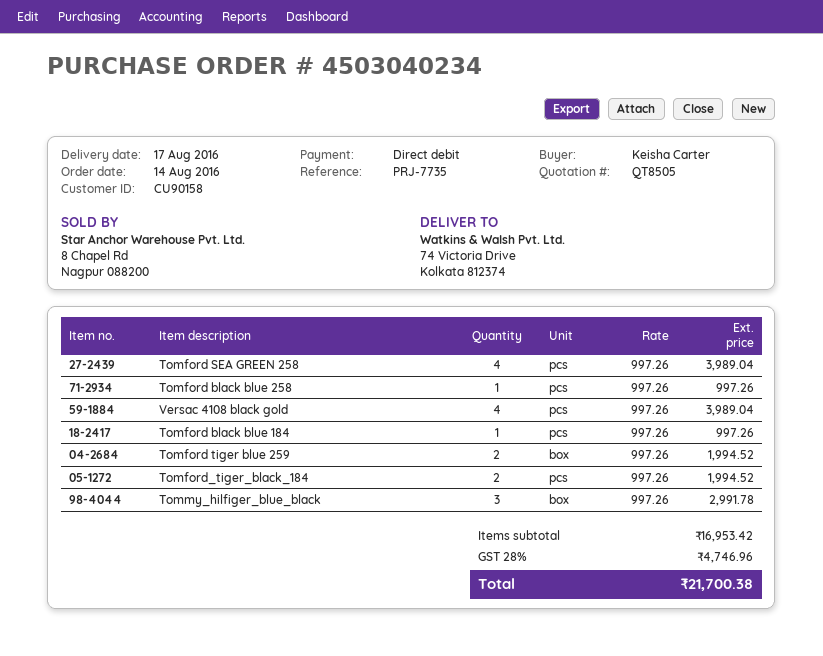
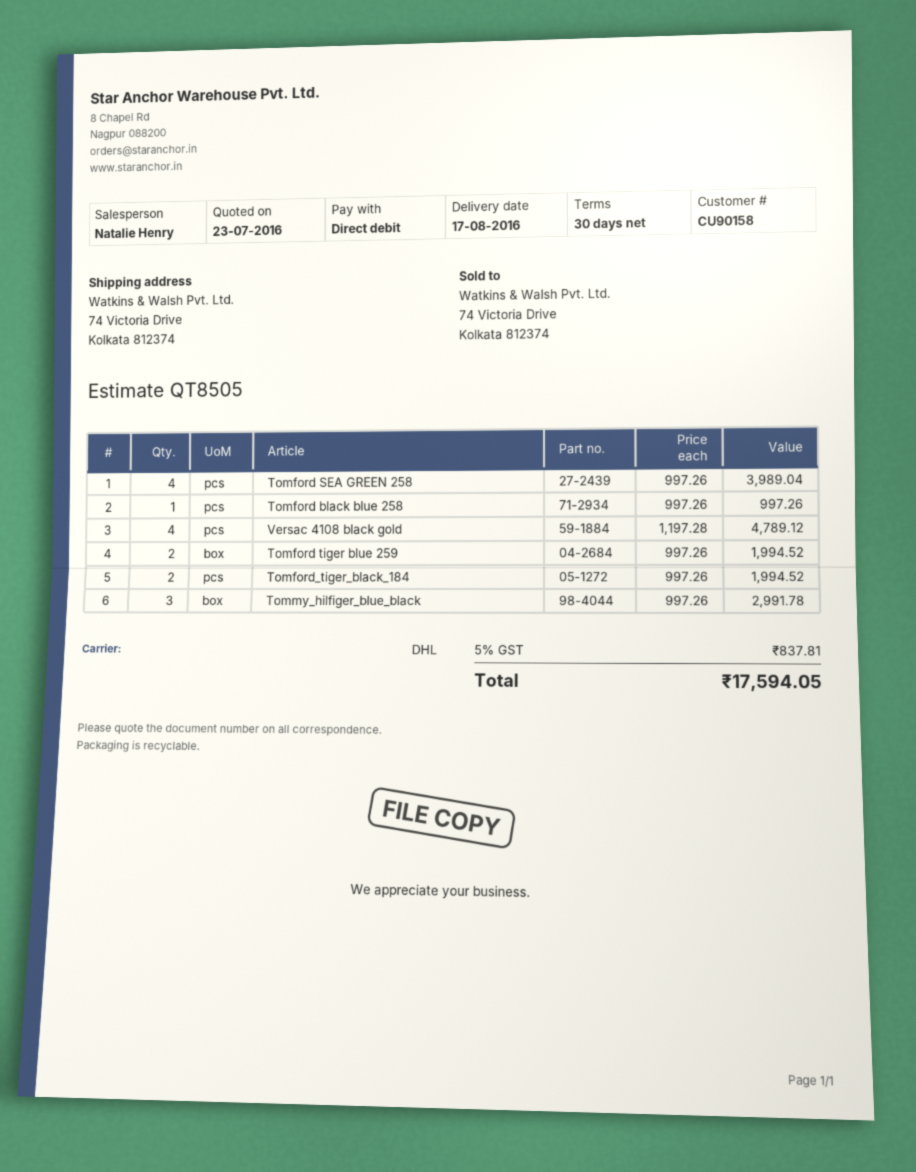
Versac 4108 black gold: 4 x 997.26 = 3989.04 -> 4 x 1197.28 = 4789.12
Tomford black blue 184: 1 x 997.26 = 997.26 -> none
tax: 28% = 4746.96 -> 5% = 837.81
total: 21700.38 -> 17594.05

